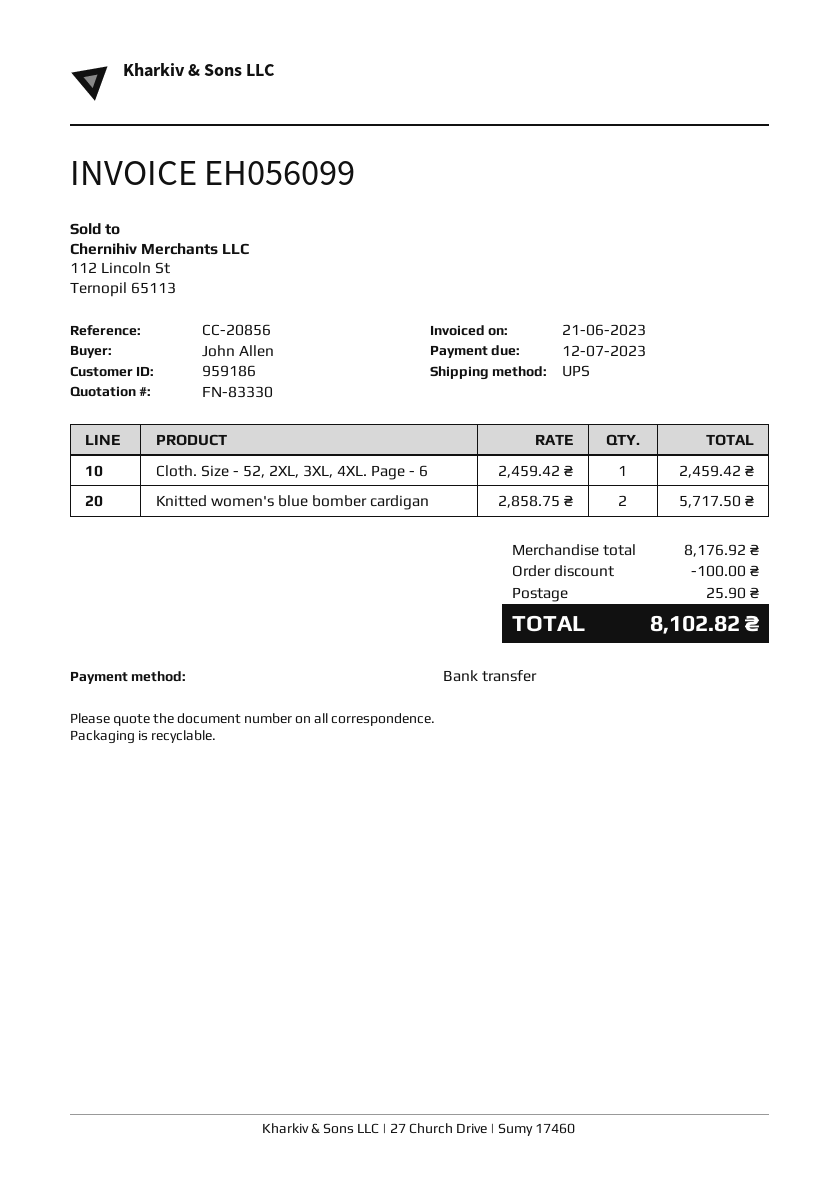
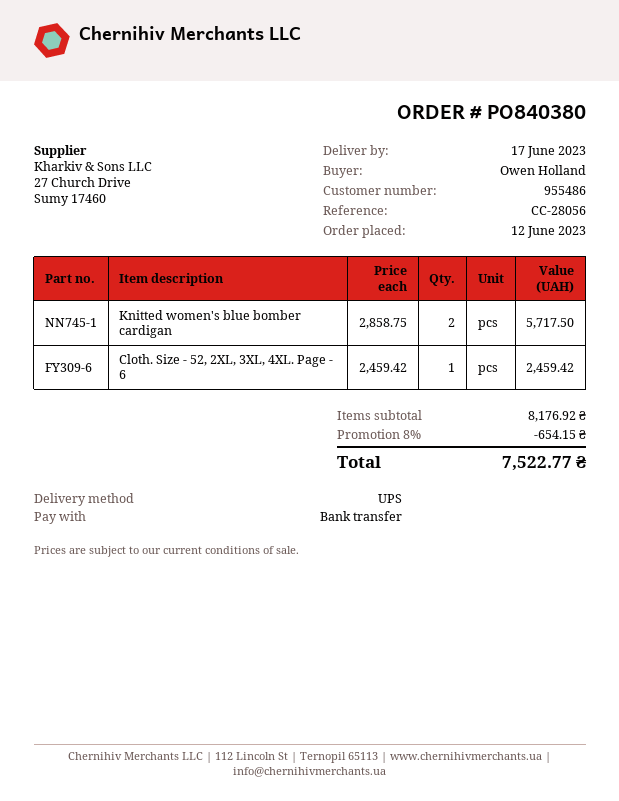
customer number: 959186 -> 955486
reference: CC-20856 -> CC-28056
ordered by: John Allen -> Owen Holland
discount: 100.00 -> 654.15
shipping: 25.90 -> none
total: 8102.82 -> 7522.77

